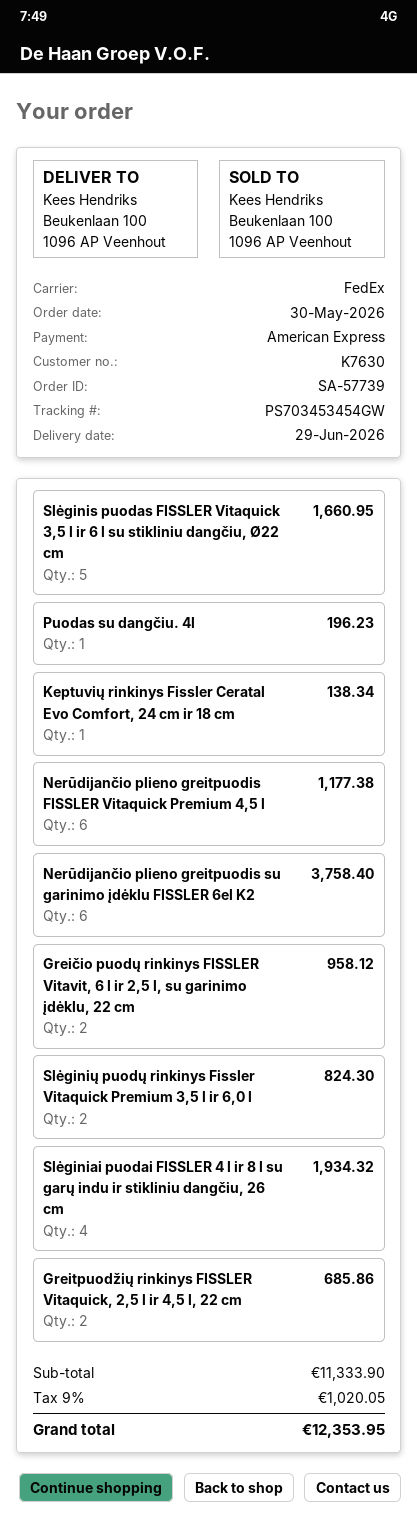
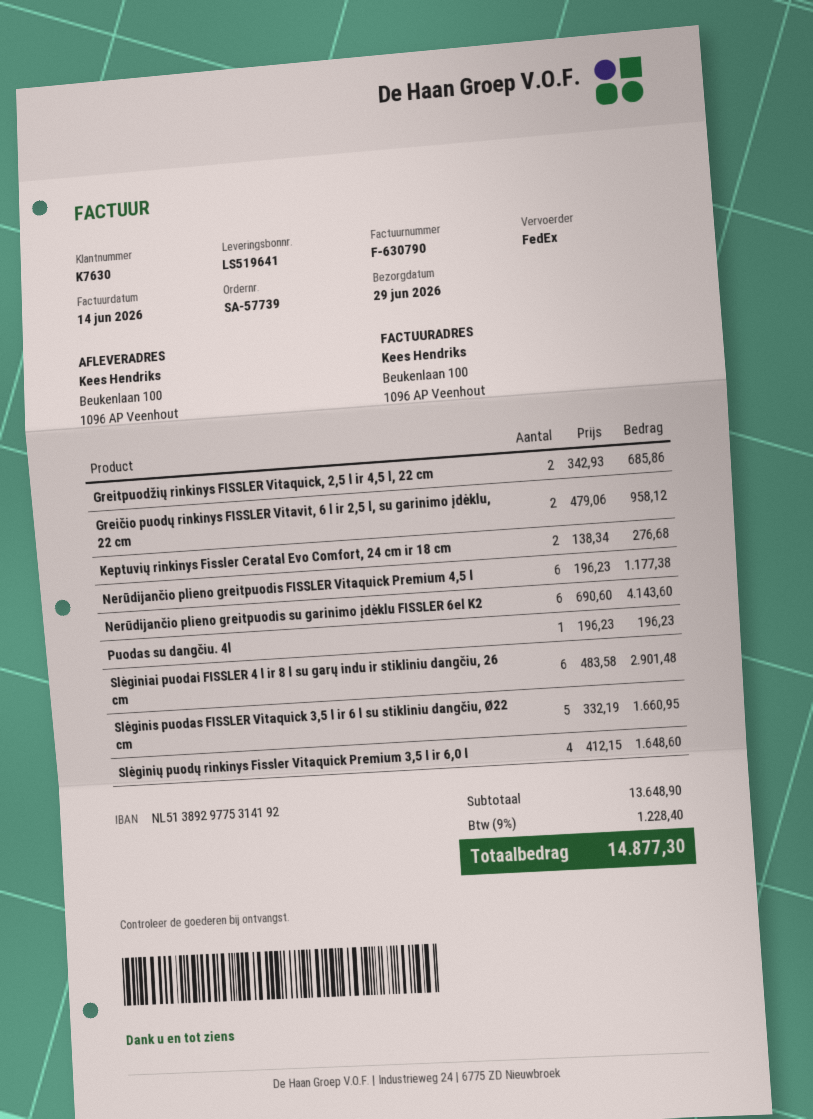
Keptuvių rinkinys Fissler Ceratal Evo Comfort, 24 cm ir 18 cm: 1 for 138.34 -> 2 for 276.68
Nerūdijančio plieno greitpuodis su garinimo įdėklu FISSLER 6el K2: 6 for 3758.40 -> 6 for 4143.60
Slėginių puodų rinkinys Fissler Vitaquick Premium 3,5 l ir 6,0 l: 2 for 824.30 -> 4 for 1648.60
Slėginiai puodai FISSLER 4 l ir 8 l su garų indu ir stikliniu dangčiu, 26 cm: 4 for 1934.32 -> 6 for 2901.48
subtotal: 11333.90 -> 13648.90
tax: 9% = 1020.05 -> 9% = 1228.40
total: 12353.95 -> 14877.30

